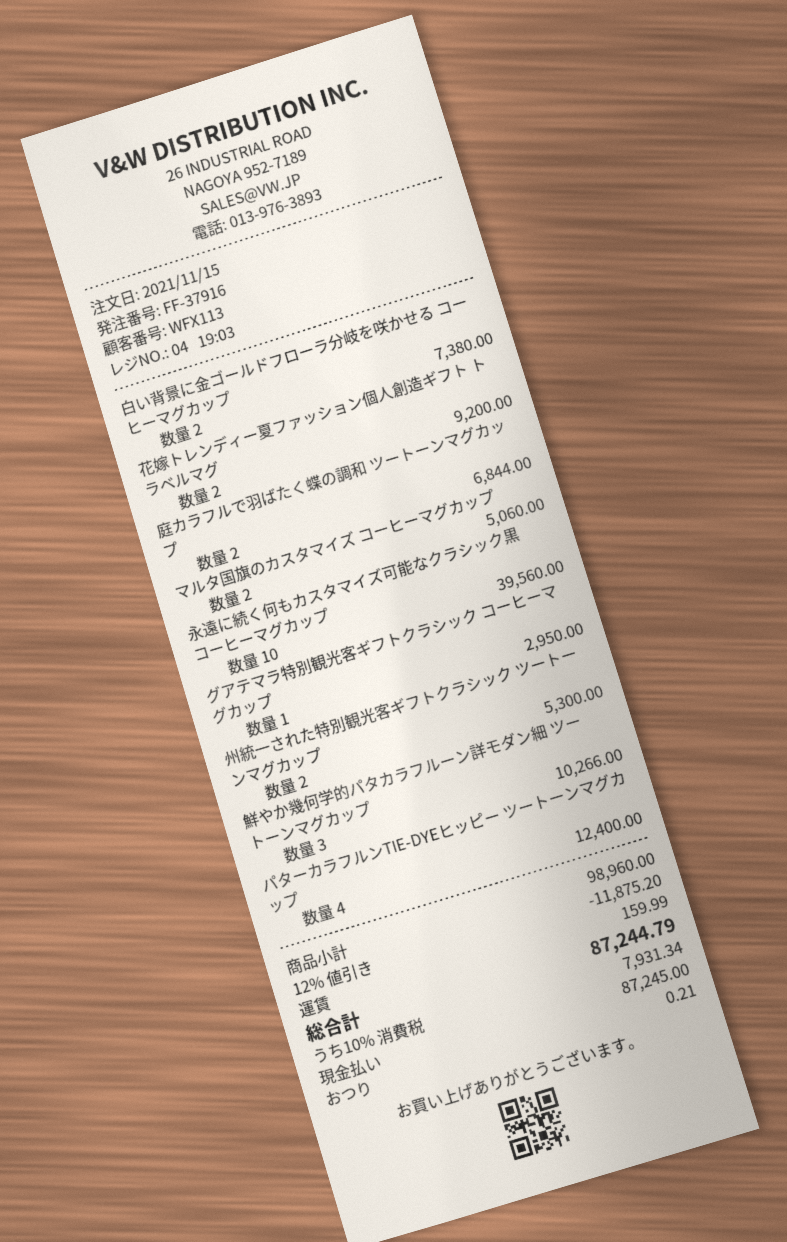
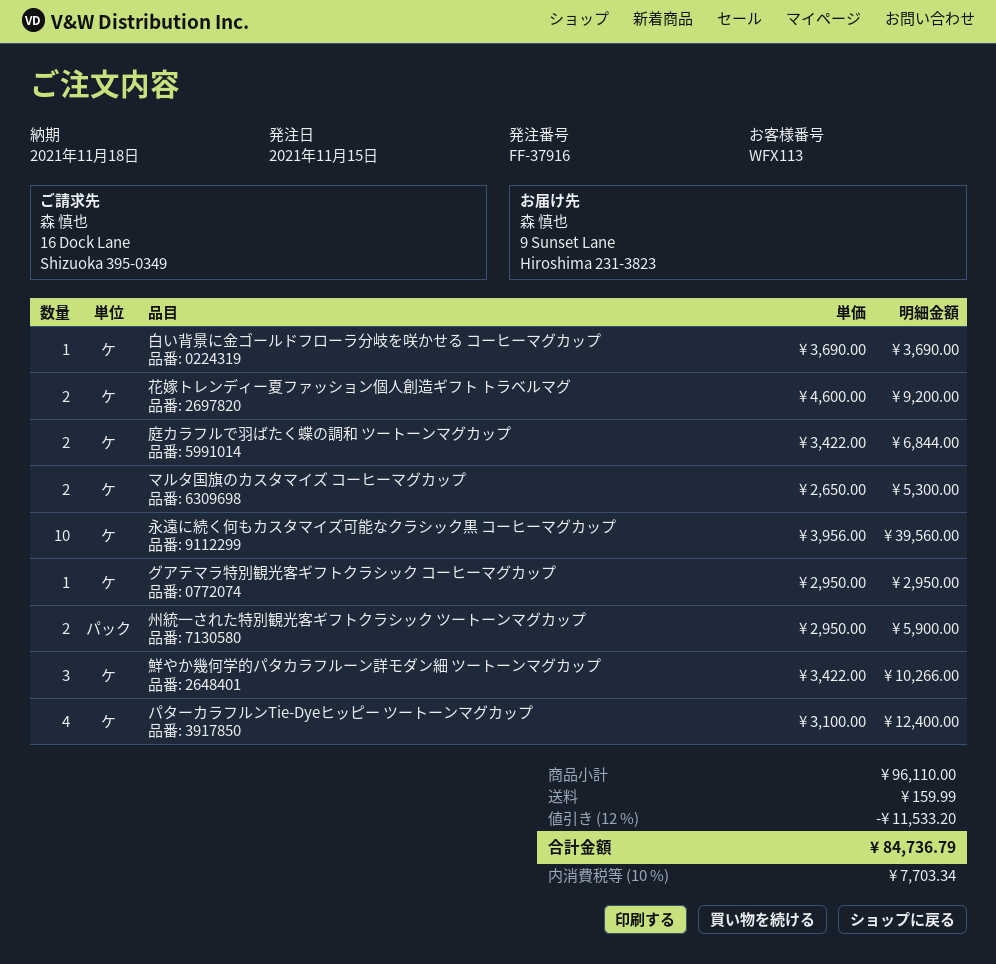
白い背景に金ゴールドフローラ分岐を咲かせる コーヒーマグカップ: 2 for 7380.00 -> 1 for 3690.00
マルタ国旗のカスタマイズ コーヒーマグカップ: 2 for 5060.00 -> 2 for 5300.00
州統一された特別観光客ギフトクラシック ツートーンマグカップ: 2 for 5300.00 -> 2 for 5900.00
subtotal: 98960.00 -> 96110.00
discount: 12% = 11875.20 -> 12% = 11533.20
tax: 10% = 7931.34 -> 10% = 7703.34
total: 87244.79 -> 84736.79

